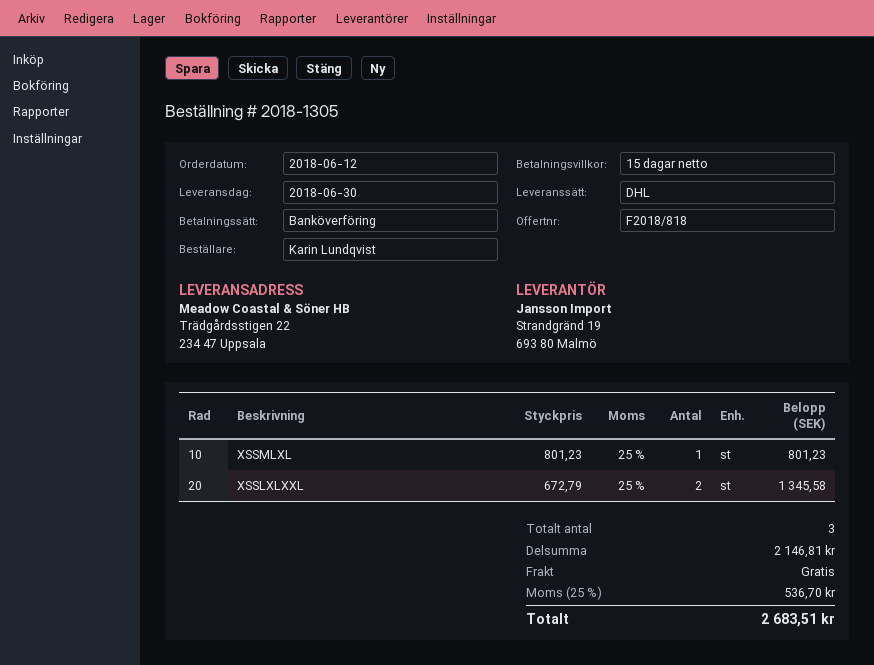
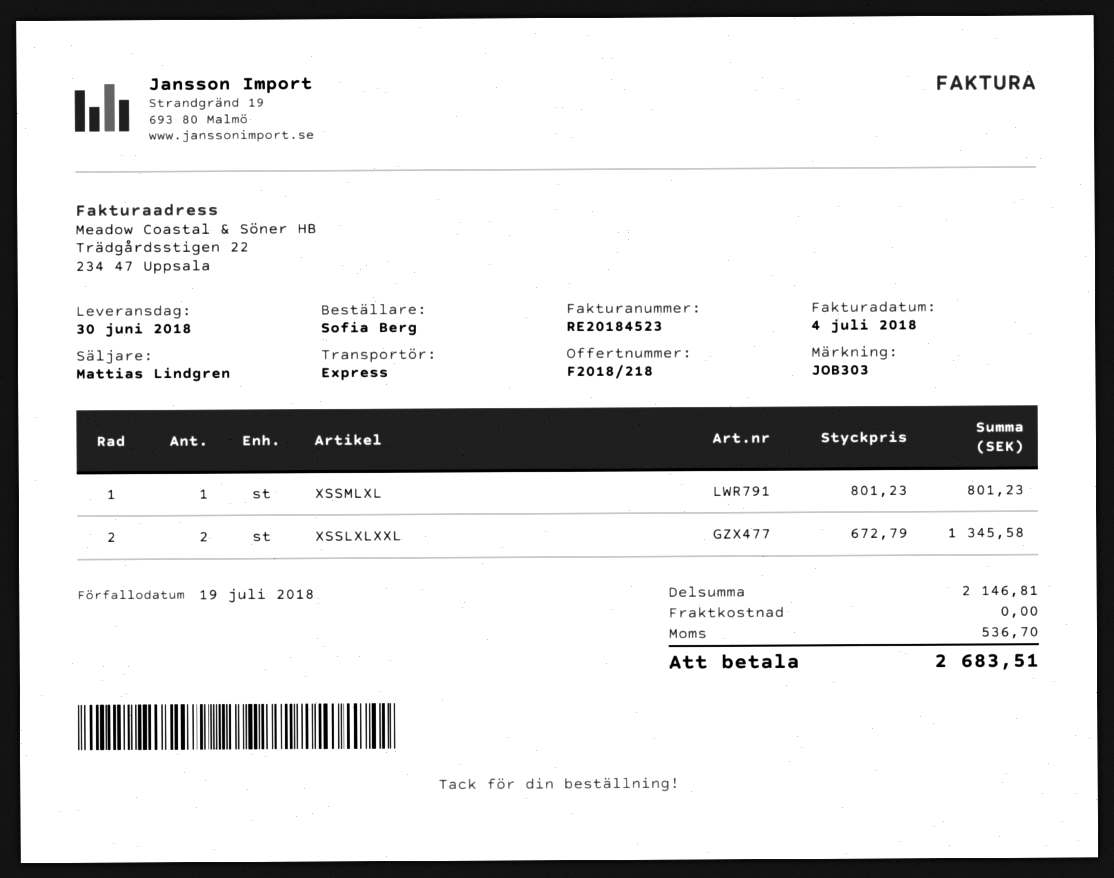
quote number: F2018/818 -> F2018/218
ordered by: Karin Lundqvist -> Sofia Berg
shipping method: DHL -> express

